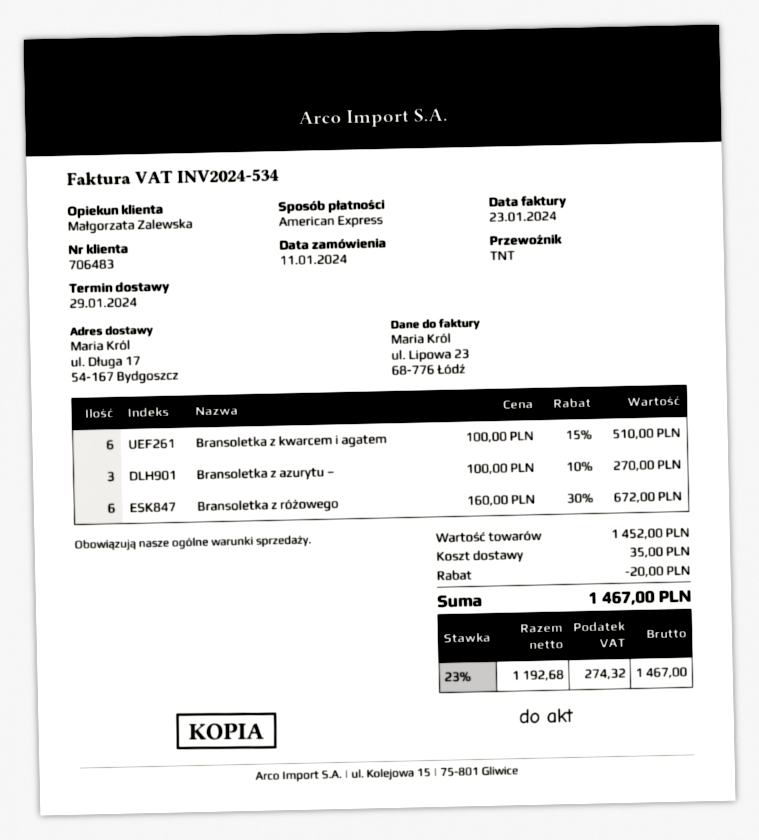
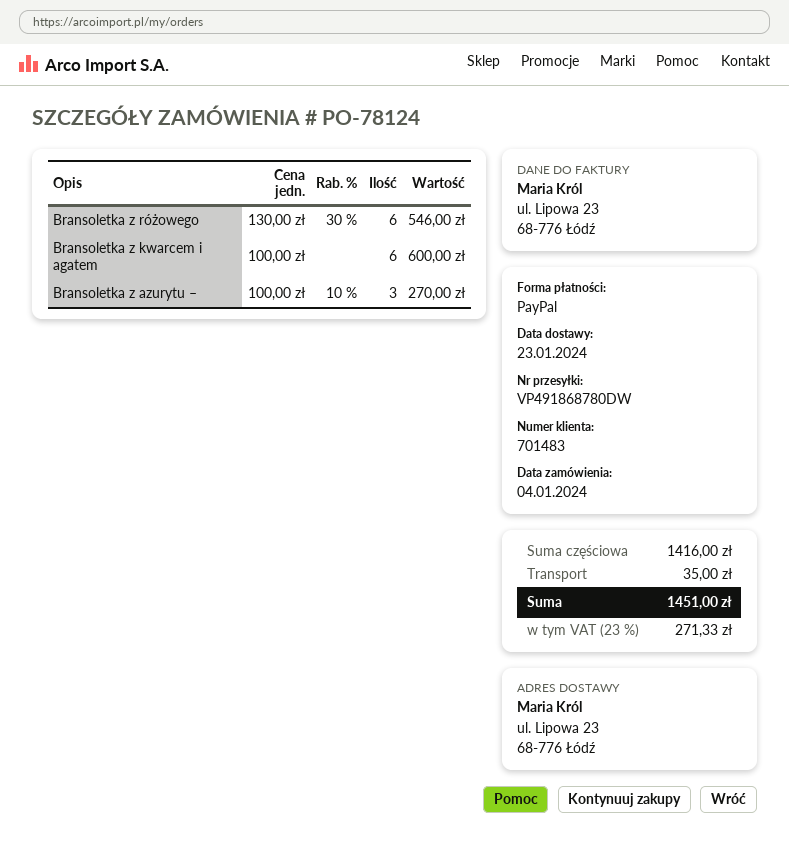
order date: 2024-01-11 -> 2024-01-04
delivery date: 2024-01-29 -> 2024-01-23
customer number: 706483 -> 701483
payment method: American Express -> PayPal
ship to: ul. Długa 17, 54-167 Bydgoszcz -> ul. Lipowa 23, 68-776 Łódź
Bransoletka z kwarcem i agatem: 6 x 100.00 - 15% = 510.00 -> 6 x 100.00 = 600.00
Bransoletka z różowego: 6 x 160.00 - 30% = 672.00 -> 6 x 130.00 - 30% = 546.00
subtotal: 1452.00 -> 1416.00
discount: 20.00 -> none
tax: 23% = 274.32 -> 23% = 271.33
total: 1467.00 -> 1451.00

